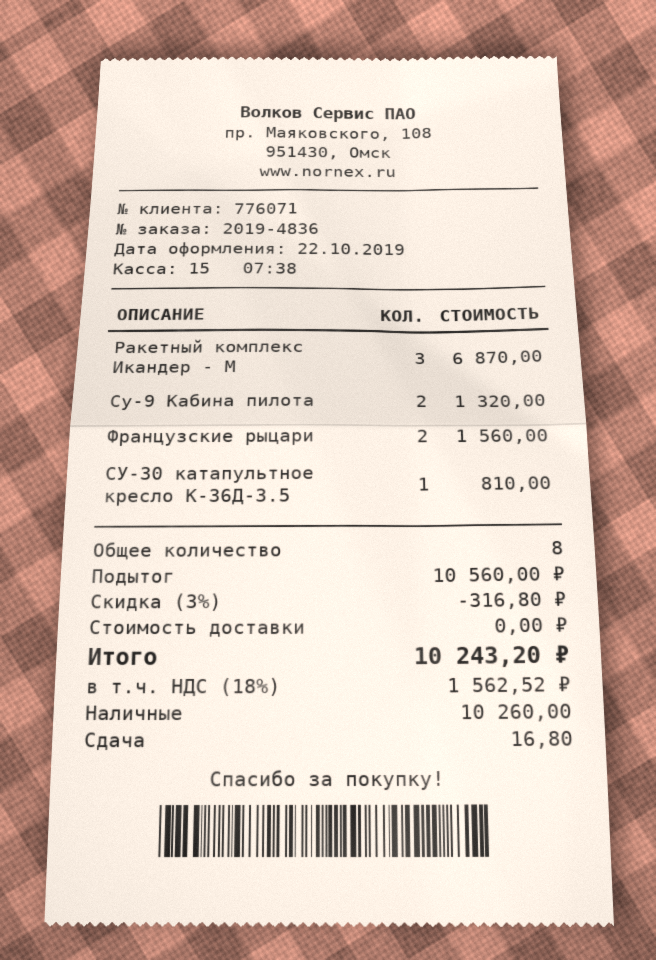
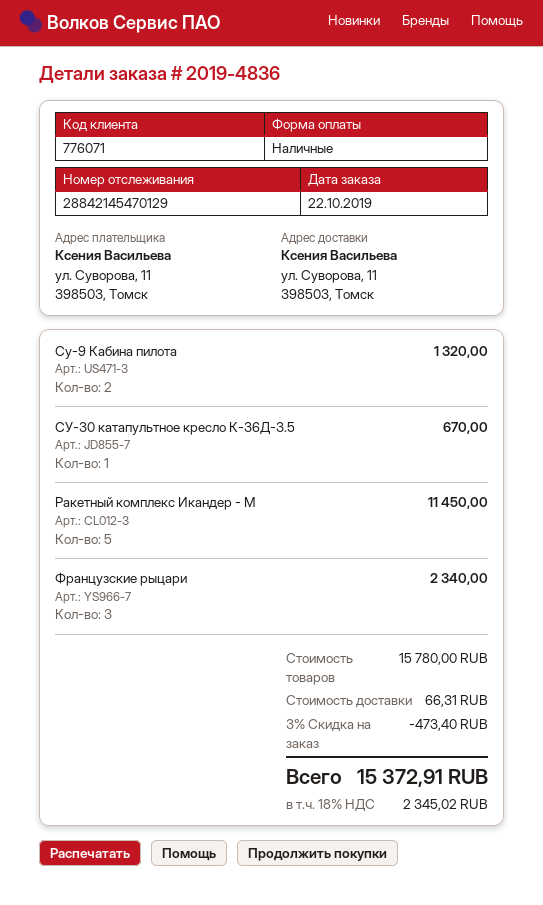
Ракетный комплекс Икандер - М: 3 for 6870.00 -> 5 for 11450.00
Французские рыцари: 2 for 1560.00 -> 3 for 2340.00
СУ-30 катапультное кресло К-36Д-3.5: 1 for 810.00 -> 1 for 670.00
subtotal: 10560.00 -> 15780.00
discount: 3% = 316.80 -> 3% = 473.40
shipping: 0.00 -> 66.31
tax: 18% = 1562.52 -> 18% = 2345.02
total: 10243.20 -> 15372.91

